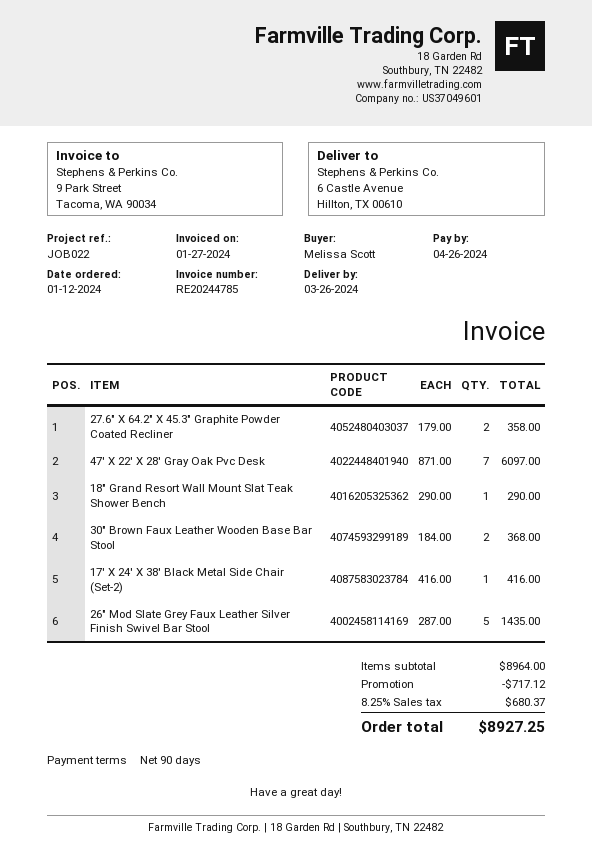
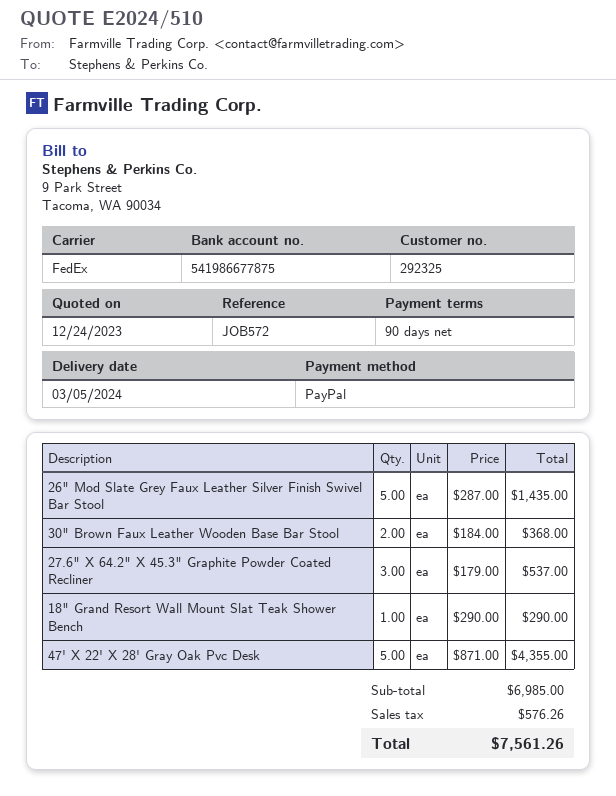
delivery date: 2024-03-26 -> 2024-03-05
reference: JOB022 -> JOB572
27.6" X 64.2" X 45.3" Graphite Powder Coated Recliner: 2 x 179.00 = 358.00 -> 3 x 179.00 = 537.00
47' X 22' X 28' Gray Oak Pvc Desk: 7 x 871.00 = 6097.00 -> 5 x 871.00 = 4355.00
17' X 24' X 38' Black Metal Side Chair (Set-2): 1 x 416.00 = 416.00 -> none
subtotal: 8964.00 -> 6985.00
discount: 717.12 -> none
tax: 680.37 -> 576.26
total: 8927.25 -> 7561.26

